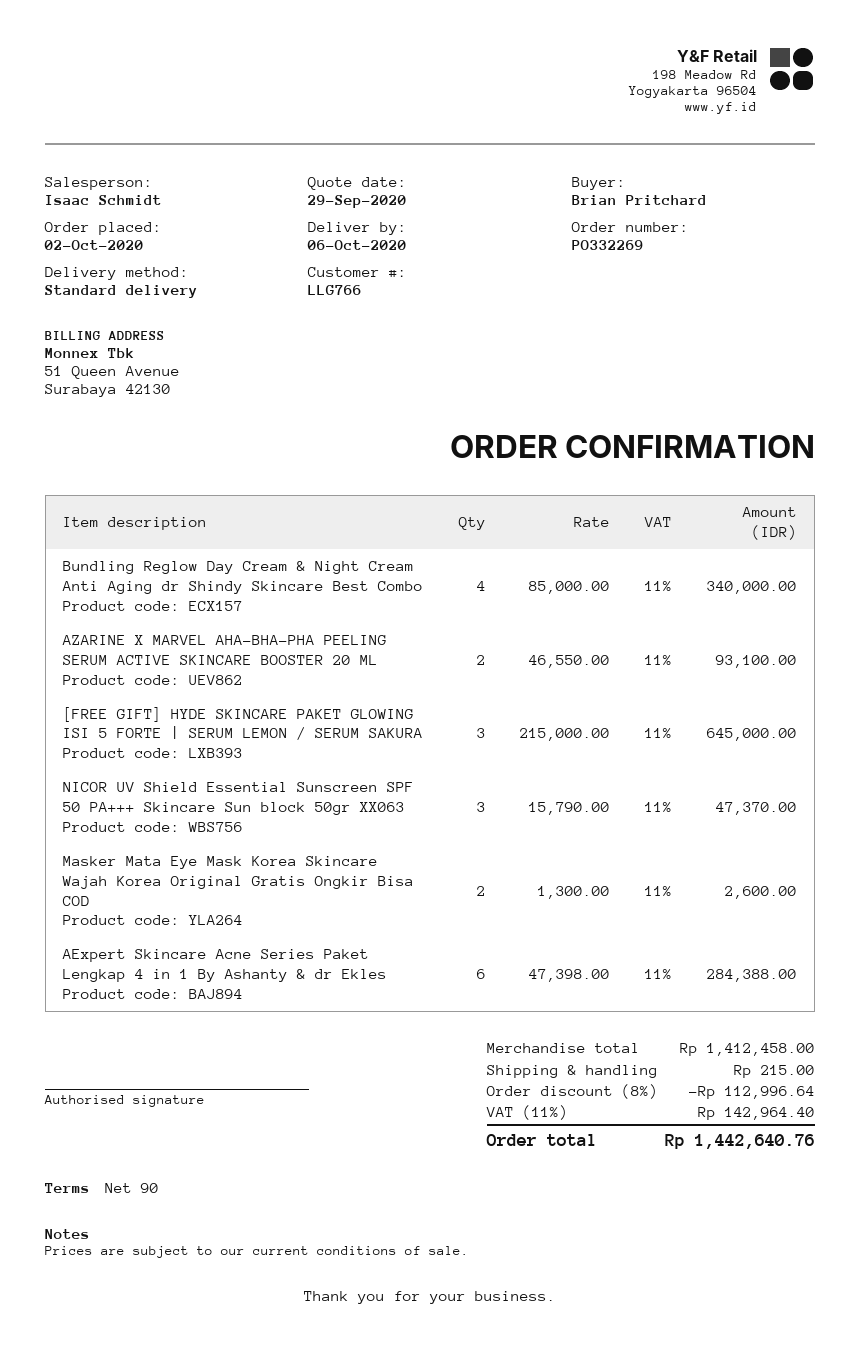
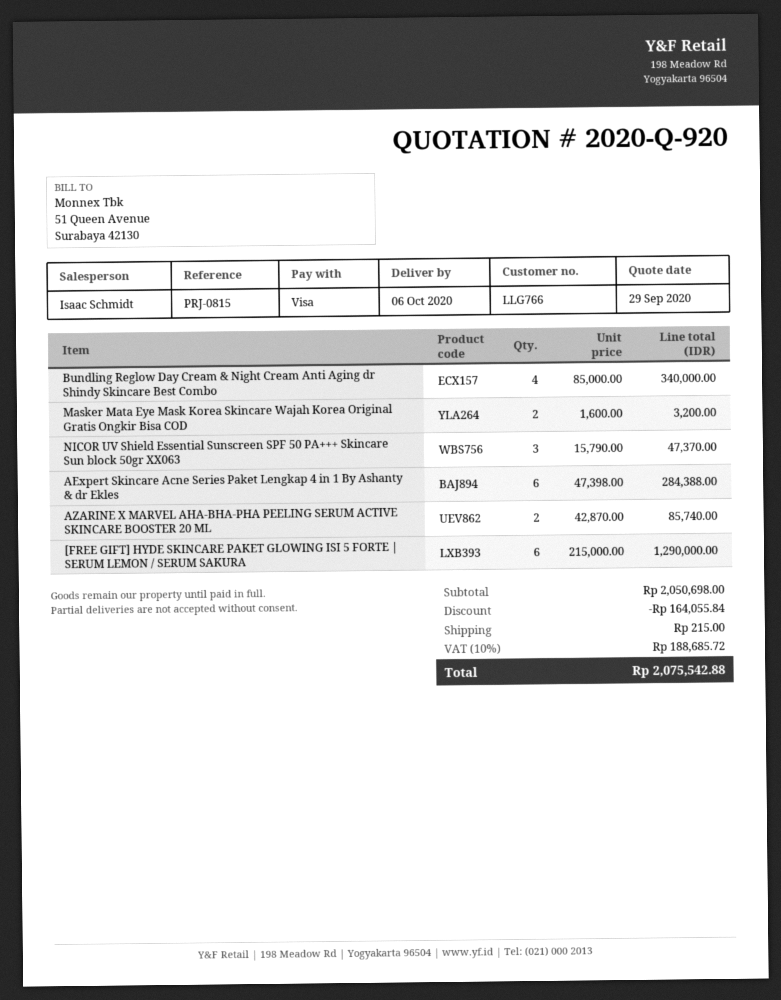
AZARINE X MARVEL AHA-BHA-PHA PEELING SERUM ACTIVE SKINCARE BOOSTER 20 ML: 2 x 46550.00 = 93100.00 -> 2 x 42870.00 = 85740.00
[FREE GIFT] HYDE SKINCARE PAKET GLOWING ISI 5 FORTE | SERUM LEMON / SERUM SAKURA: 3 x 215000.00 = 645000.00 -> 6 x 215000.00 = 1290000.00
Masker Mata Eye Mask Korea Skincare Wajah Korea Original Gratis Ongkir Bisa COD: 2 x 1300.00 = 2600.00 -> 2 x 1600.00 = 3200.00
subtotal: 1412458.00 -> 2050698.00
discount: 112996.64 -> 164055.84
tax: 11% = 142964.40 -> 10% = 188685.72
total: 1442640.76 -> 2075542.88

